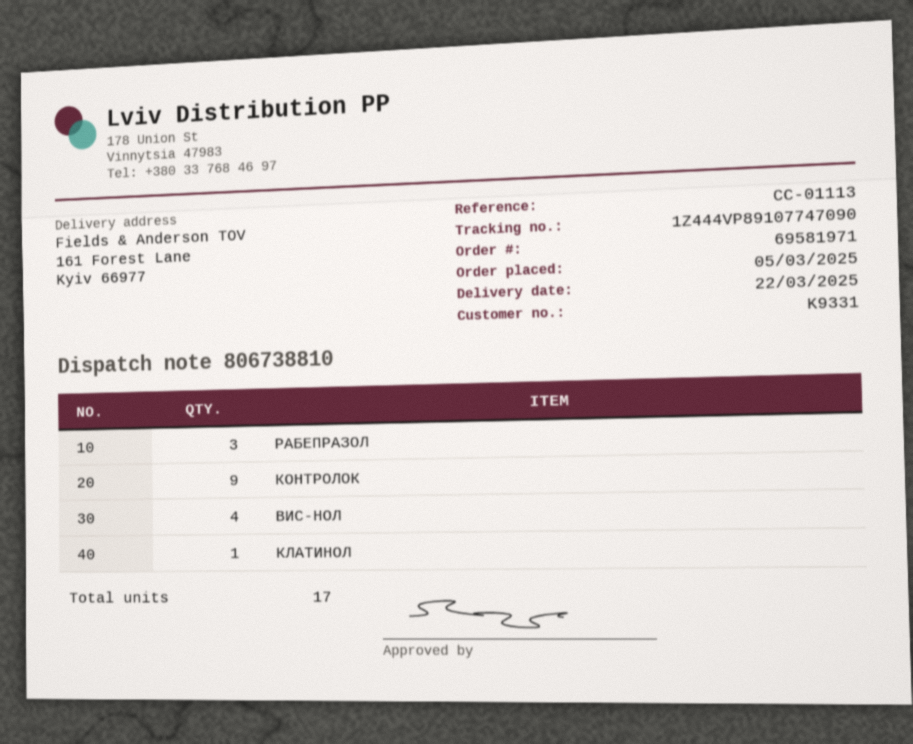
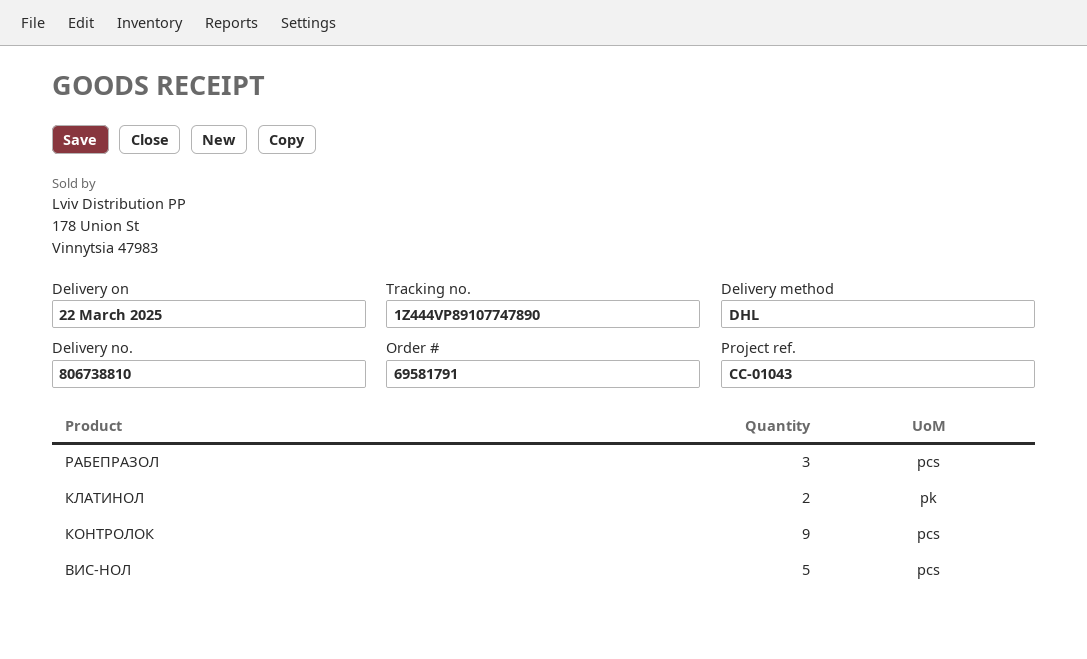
order number: 69581971 -> 69581791
reference: CC-01113 -> CC-01043
tracking number: 1Z444VP89107747090 -> 1Z444VP89107747890
ВИС-НОЛ: 4 -> 5
КЛАТИНОЛ: 1 -> 2

